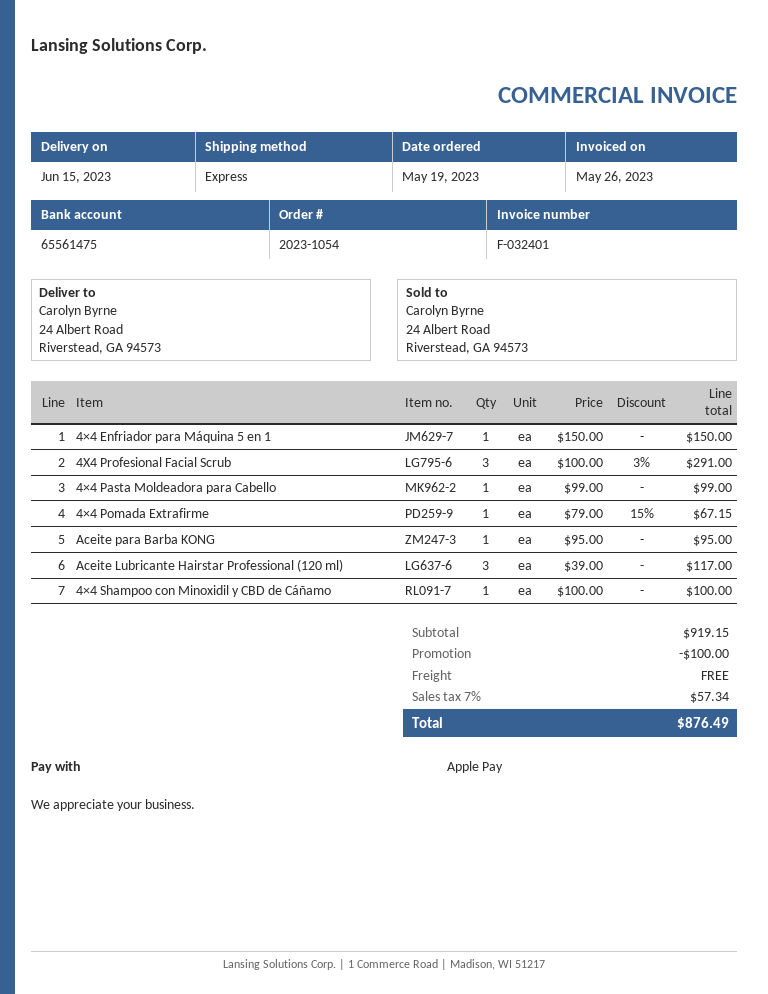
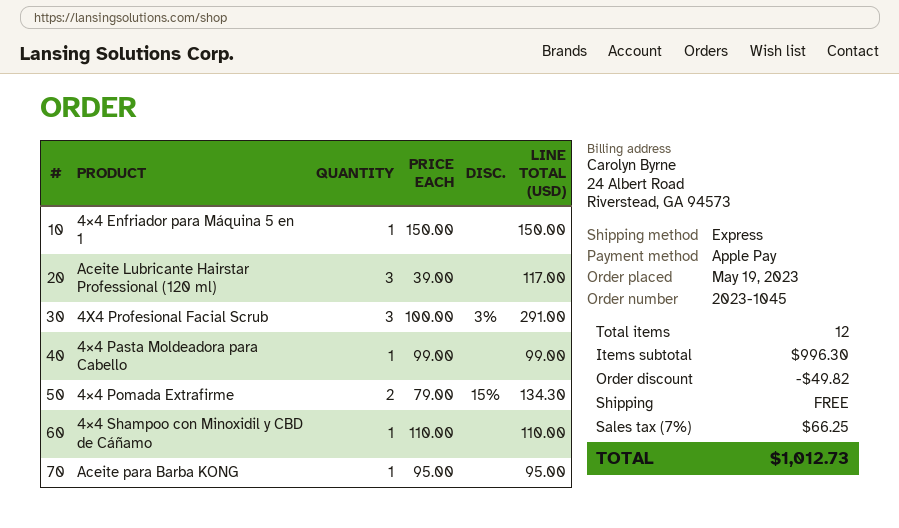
order number: 2023-1054 -> 2023-1045
4×4 Pomada Extrafirme: 1 x 79.00 - 15% = 67.15 -> 2 x 79.00 - 15% = 134.30
4×4 Shampoo con Minoxidil y CBD de Cáñamo: 1 x 100.00 = 100.00 -> 1 x 110.00 = 110.00
subtotal: 919.15 -> 996.30
discount: 100.00 -> 49.82
tax: 7% = 57.34 -> 7% = 66.25
total: 876.49 -> 1012.73

